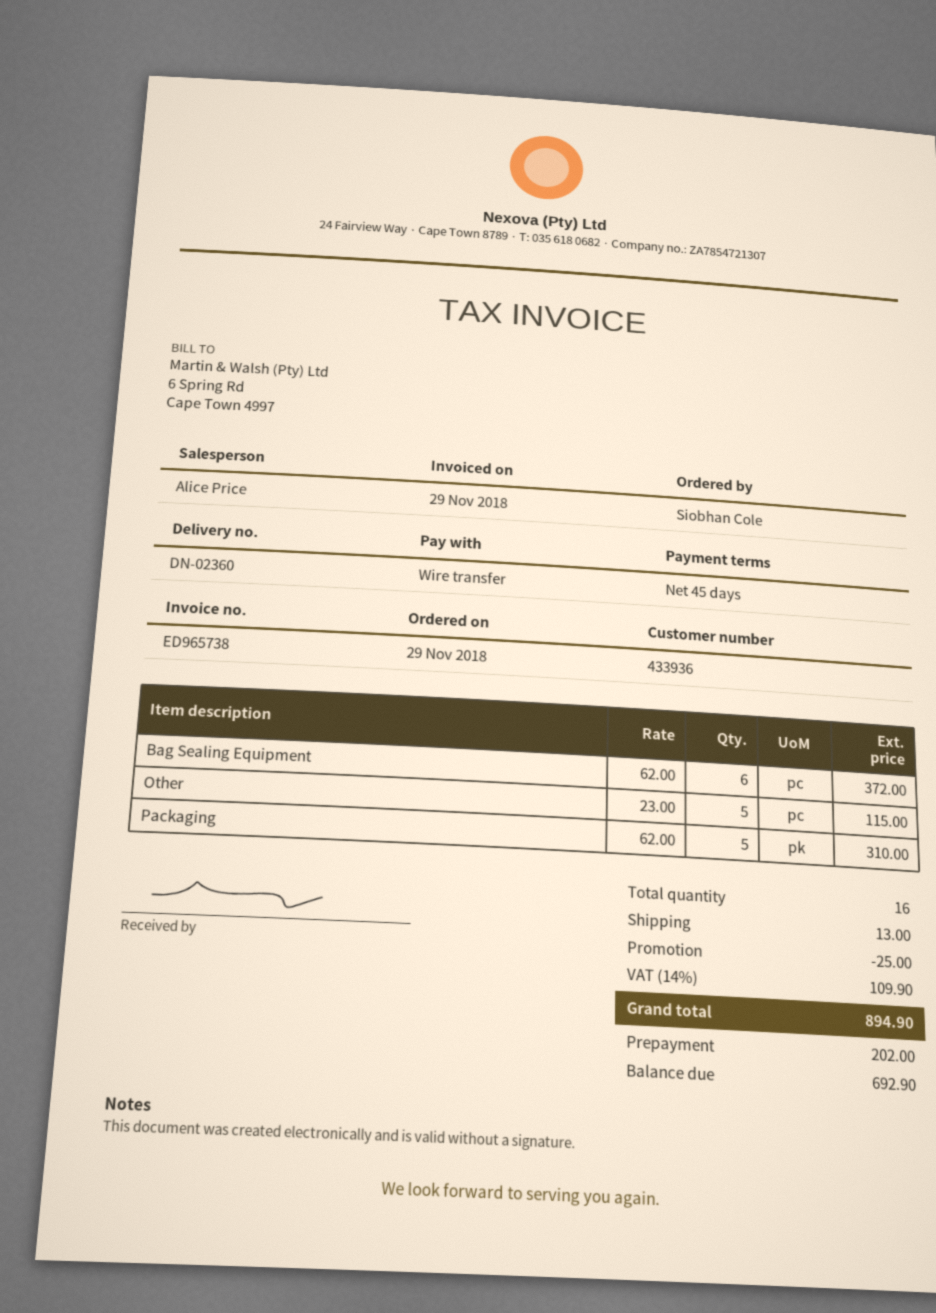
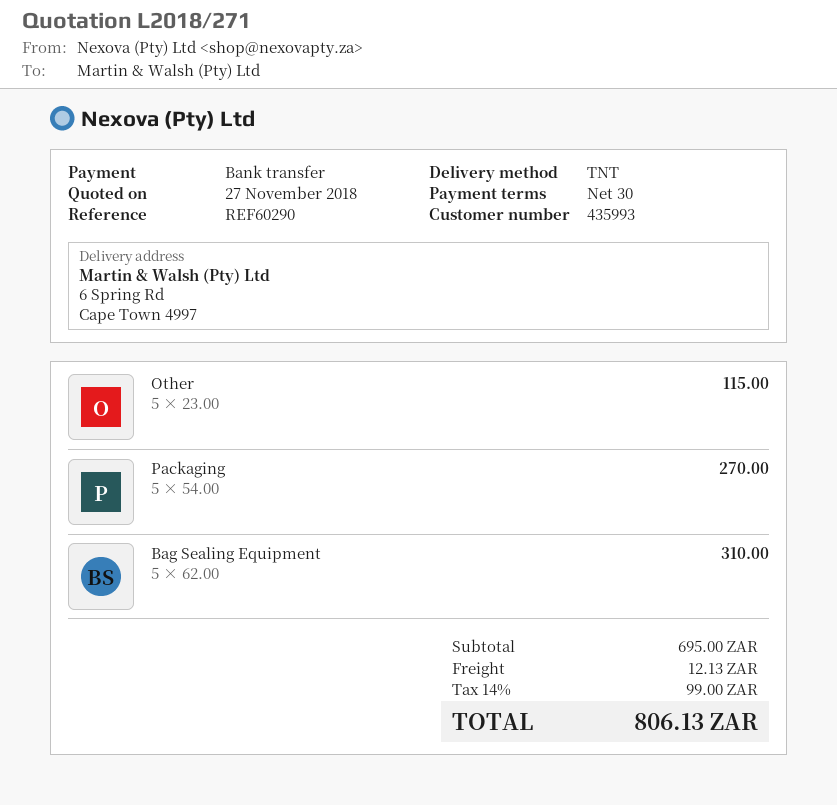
payment terms: 45 days -> 30 days
customer number: 433936 -> 435993
Bag Sealing Equipment: 6 x 62.00 = 372.00 -> 5 x 62.00 = 310.00
Packaging: 5 x 62.00 = 310.00 -> 5 x 54.00 = 270.00
discount: 25.00 -> none
shipping: 13.00 -> 12.13
tax: 14% = 109.90 -> 14% = 99.00
total: 894.90 -> 806.13

